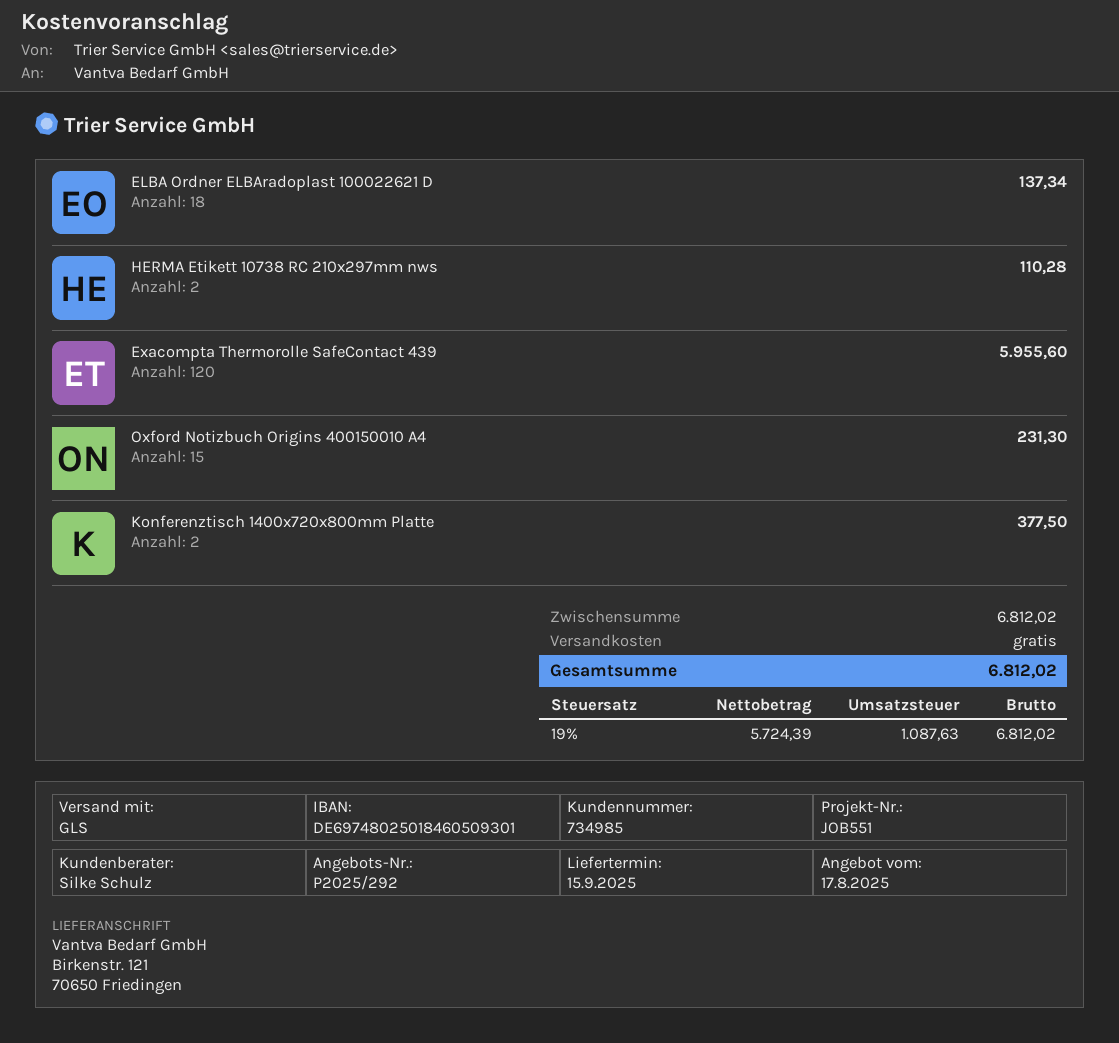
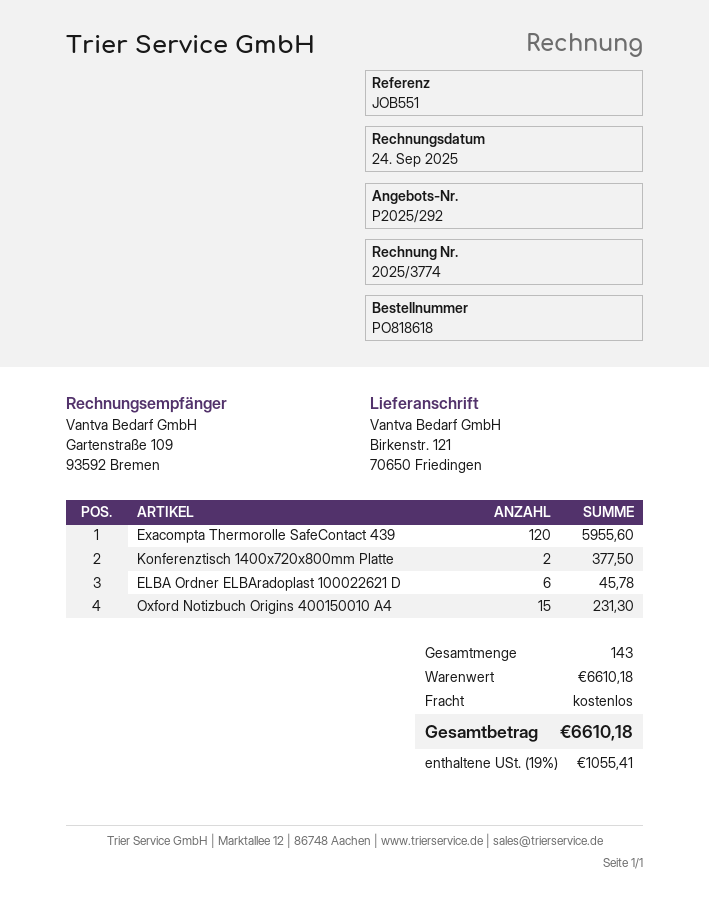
ELBA Ordner ELBAradoplast 100022621 D: 18 for 137.34 -> 6 for 45.78
HERMA Etikett 10738 RC 210x297mm nws: 2 for 110.28 -> none
subtotal: 6812.02 -> 6610.18
tax: 19% = 1087.63 -> 19% = 1055.41
total: 6812.02 -> 6610.18

